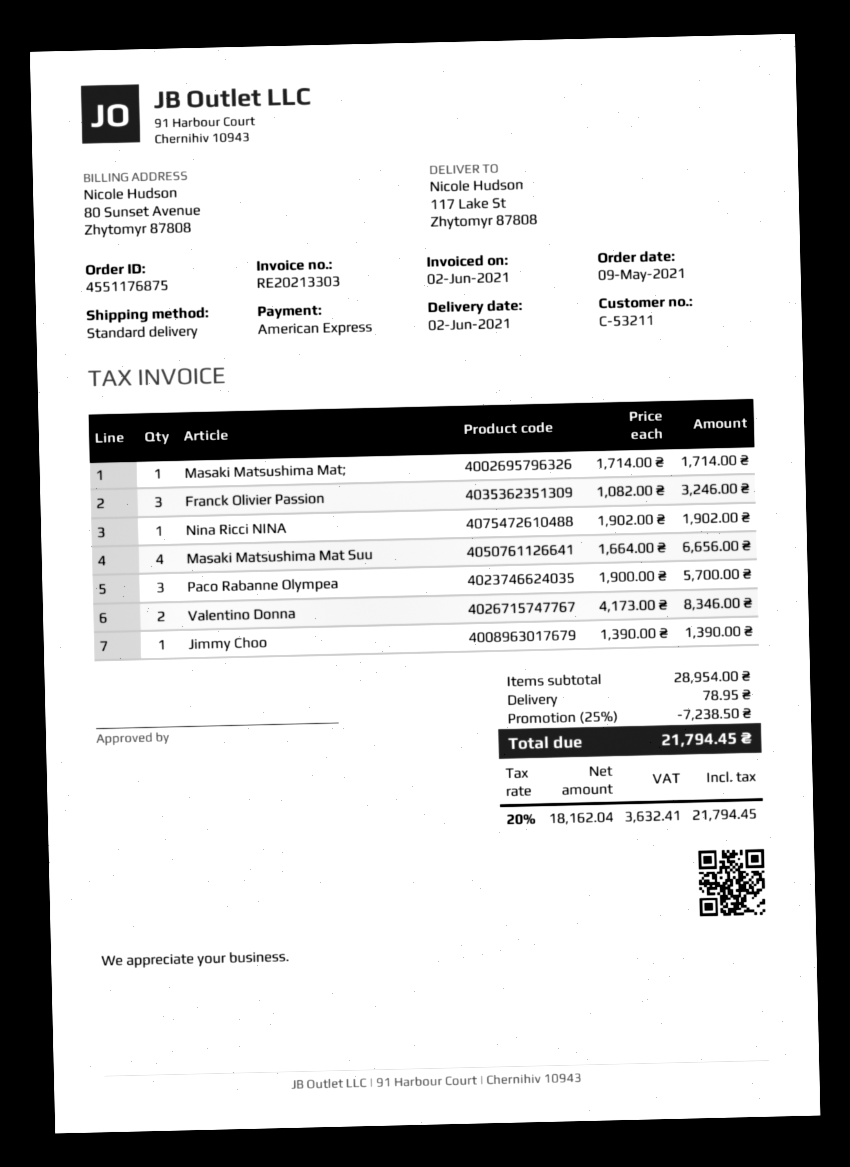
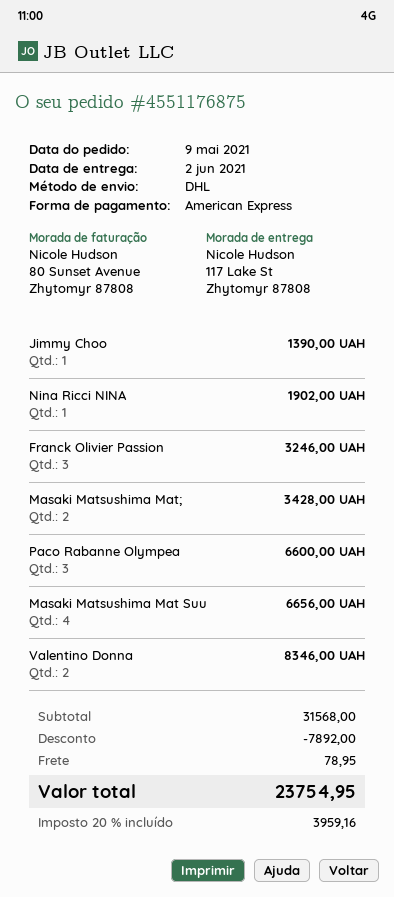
shipping method: standard -> DHL
Masaki Matsushima Mat;: 1 for 1714.00 -> 2 for 3428.00
Paco Rabanne Olympea: 3 for 5700.00 -> 3 for 6600.00
subtotal: 28954.00 -> 31568.00
discount: 7238.50 -> 7892.00
tax: 20% = 3632.41 -> 20% = 3959.16
total: 21794.45 -> 23754.95

